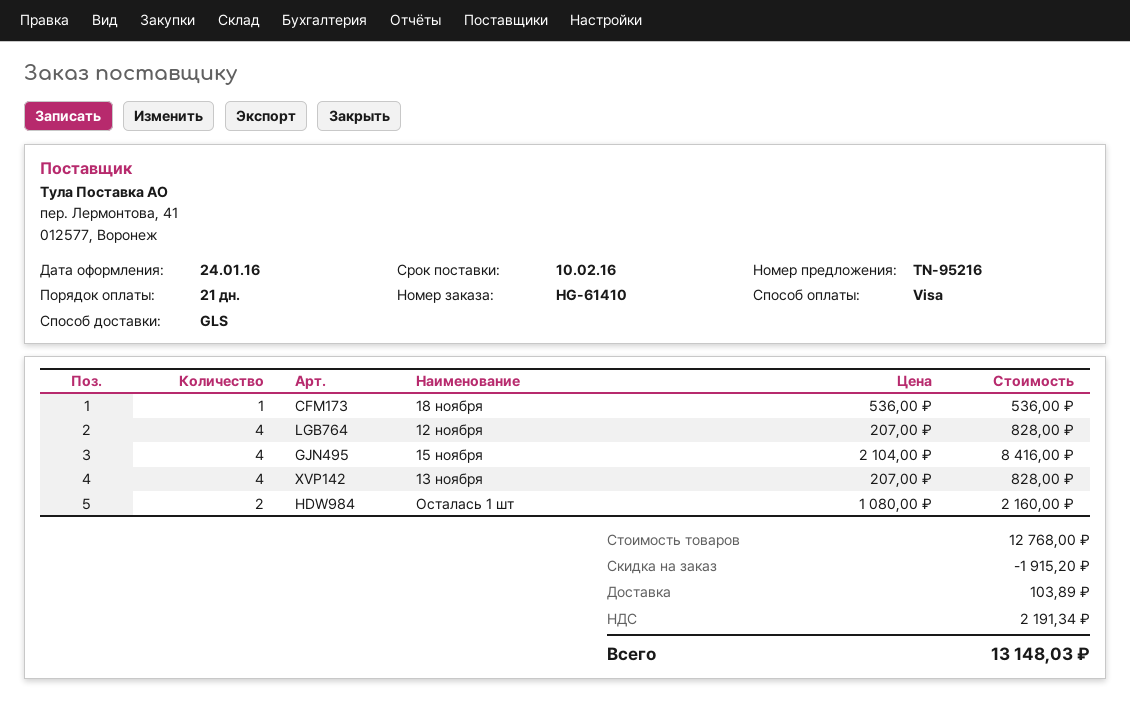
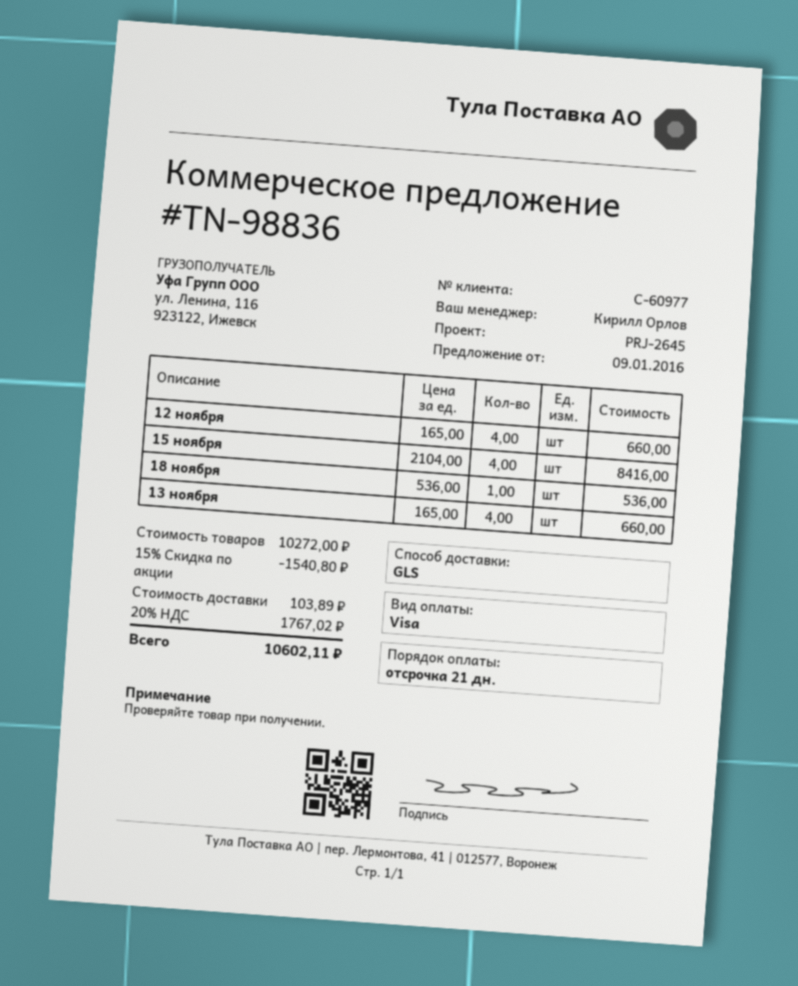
quote number: TN-95216 -> TN-98836
12 ноября: 4 x 207.00 = 828.00 -> 4 x 165.00 = 660.00
13 ноября: 4 x 207.00 = 828.00 -> 4 x 165.00 = 660.00
Осталась 1 шт: 2 x 1080.00 = 2160.00 -> none
subtotal: 12768.00 -> 10272.00
discount: 1915.20 -> 1540.80
tax: 2191.34 -> 1767.02
total: 13148.03 -> 10602.11

